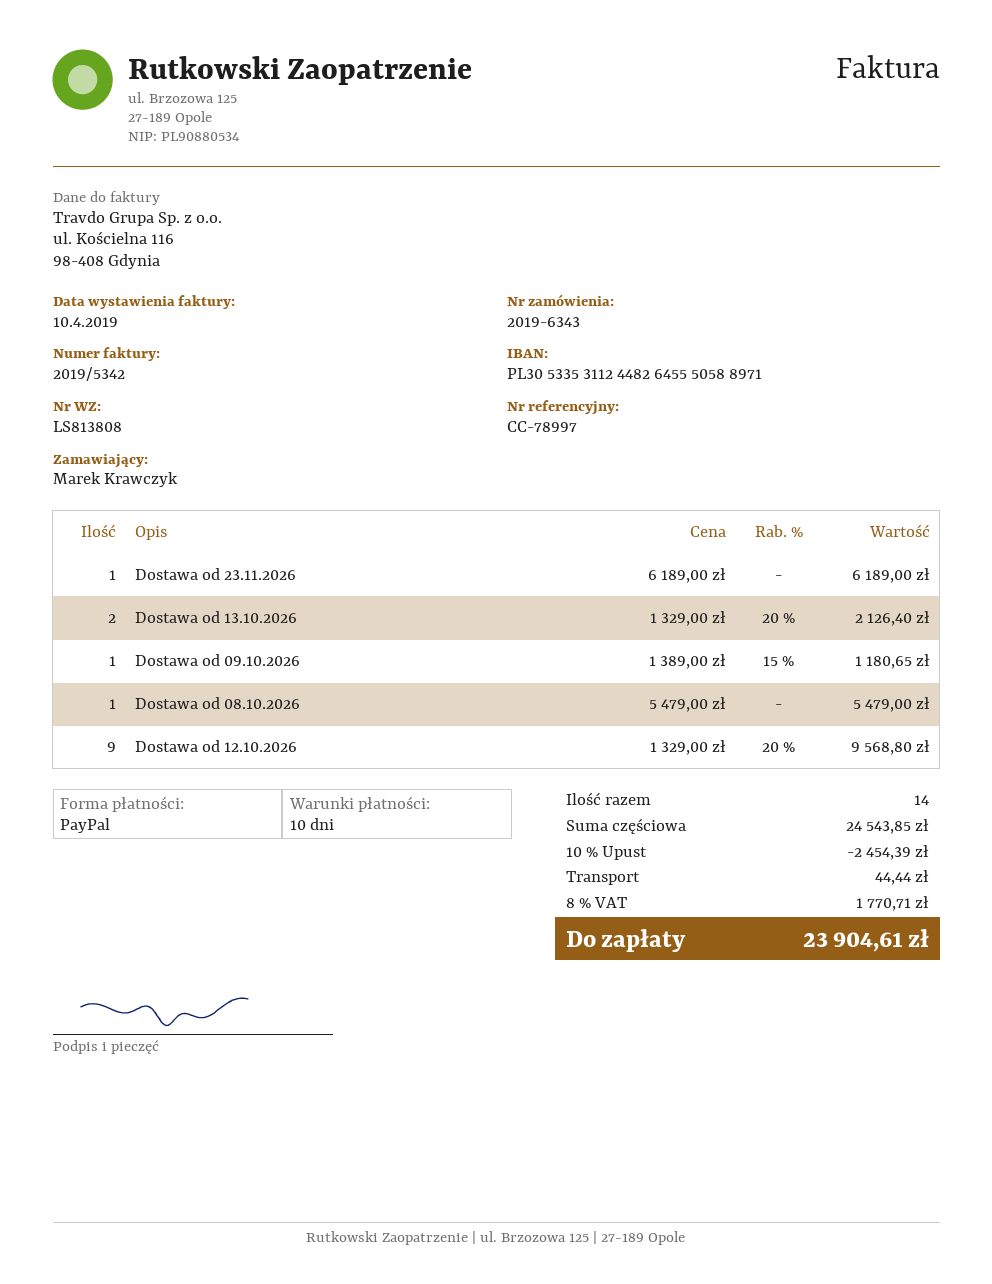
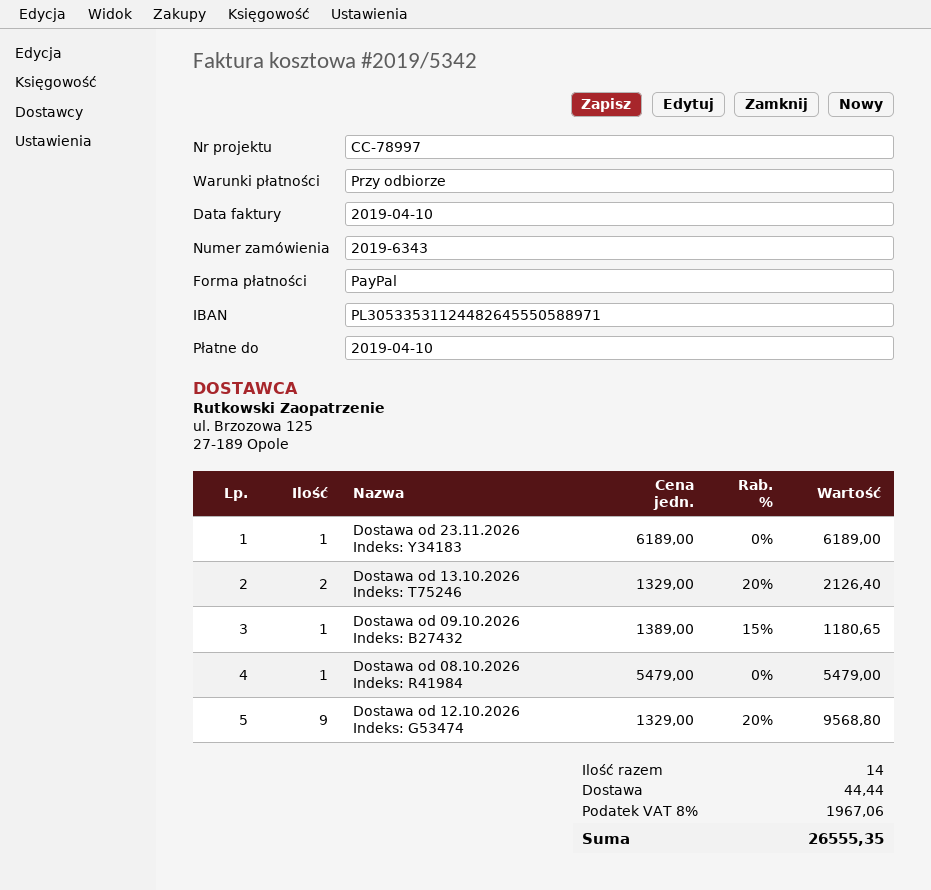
payment terms: 10 days -> on receipt
discount: 10% = 2454.39 -> none
tax: 8% = 1770.71 -> 8% = 1967.06
total: 23904.61 -> 26555.35

